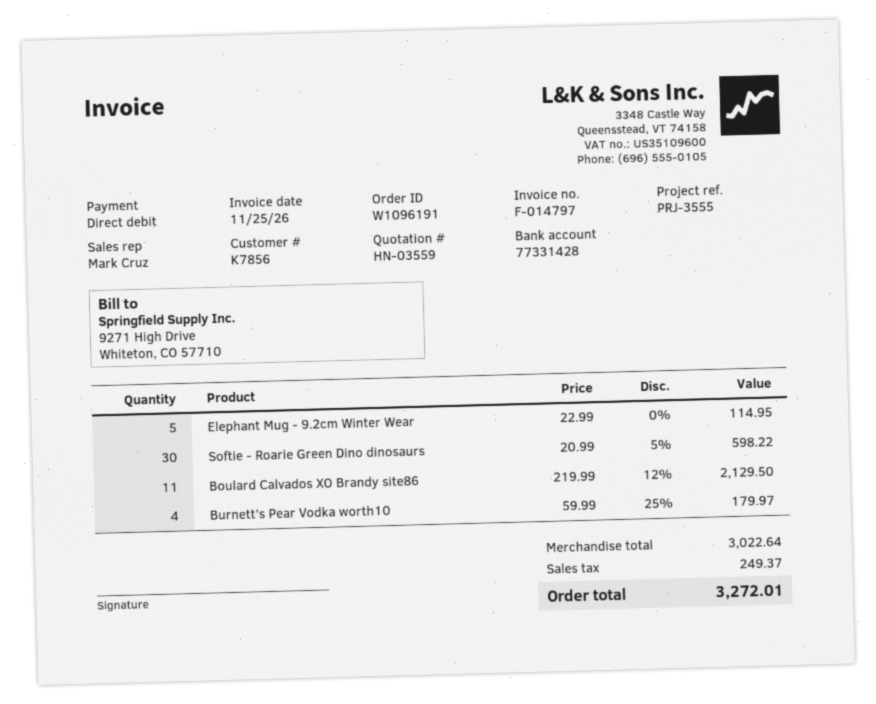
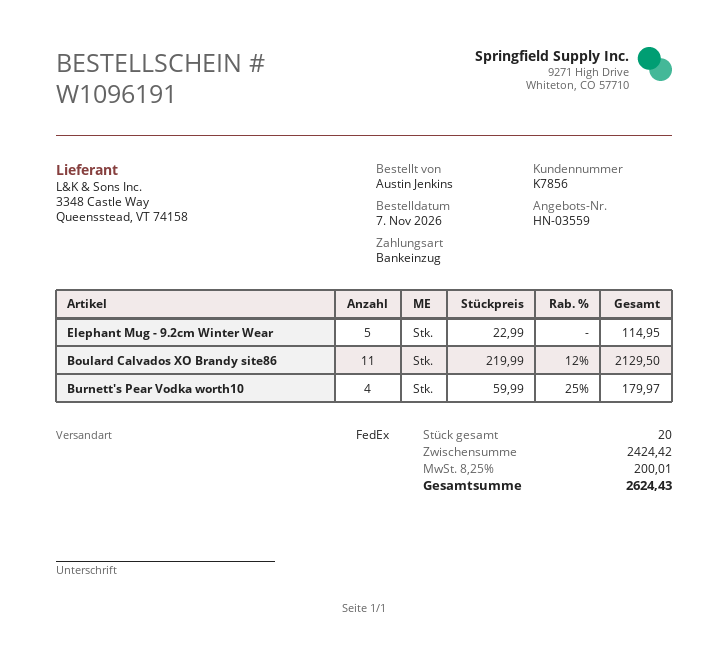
Softie - Roarie Green Dino dinosaurs: 30 x 20.99 - 5% = 598.22 -> none
subtotal: 3022.64 -> 2424.42
tax: 249.37 -> 200.01
total: 3272.01 -> 2624.43

